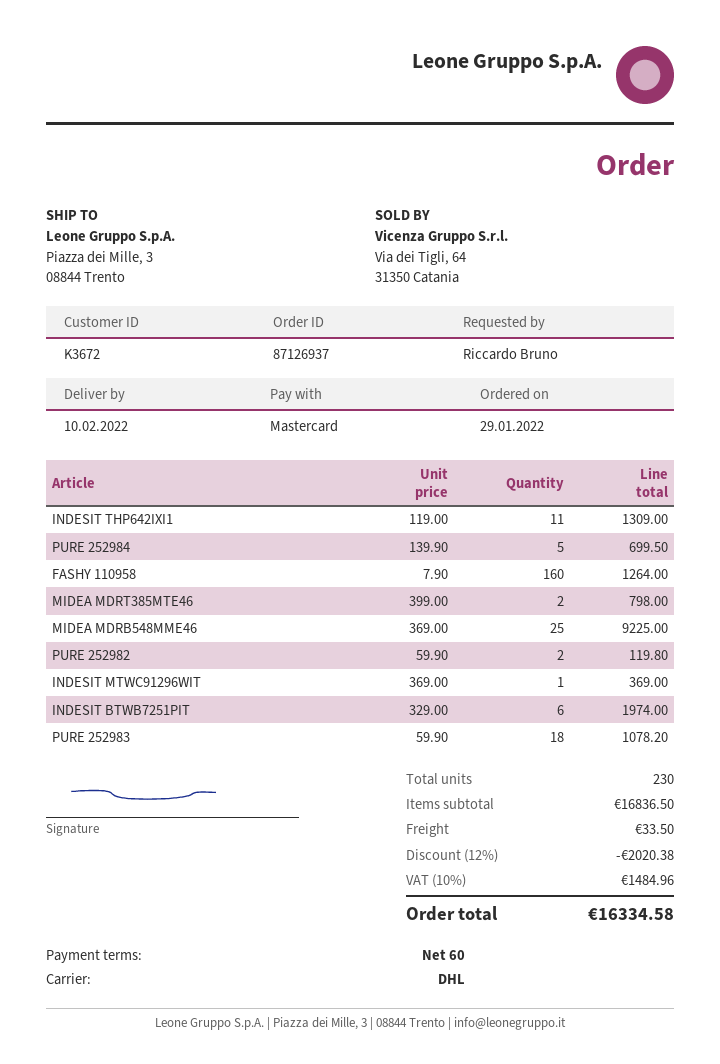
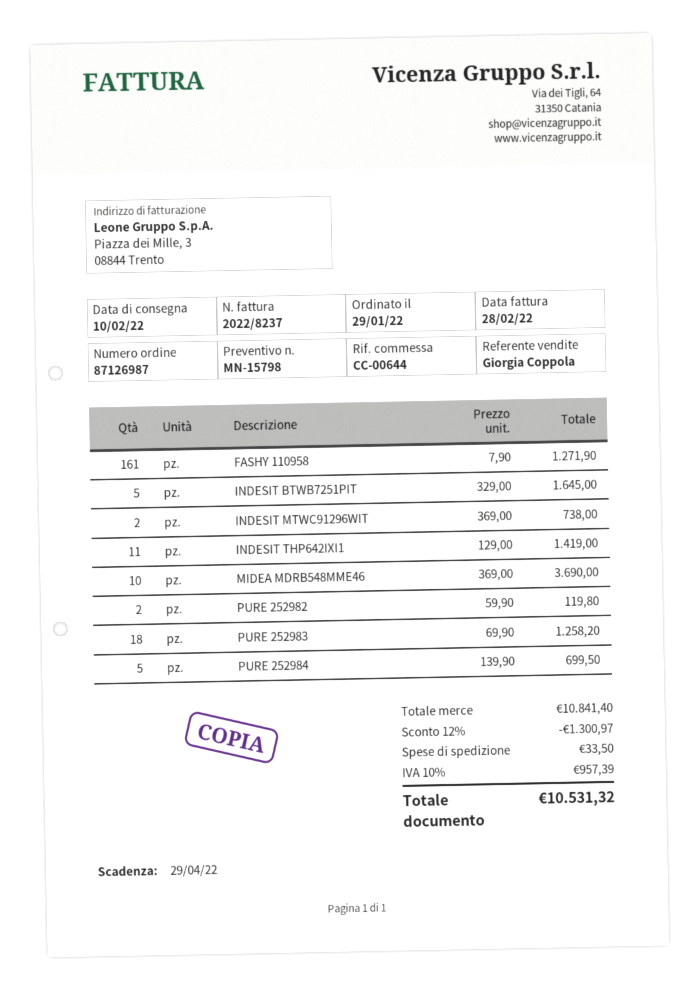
order number: 87126937 -> 87126987
INDESIT THP642IXI1: 11 x 119.00 = 1309.00 -> 11 x 129.00 = 1419.00
FASHY 110958: 160 x 7.90 = 1264.00 -> 161 x 7.90 = 1271.90
MIDEA MDRT385MTE46: 2 x 399.00 = 798.00 -> none
MIDEA MDRB548MME46: 25 x 369.00 = 9225.00 -> 10 x 369.00 = 3690.00
INDESIT MTWC91296WIT: 1 x 369.00 = 369.00 -> 2 x 369.00 = 738.00
INDESIT BTWB7251PIT: 6 x 329.00 = 1974.00 -> 5 x 329.00 = 1645.00
PURE 252983: 18 x 59.90 = 1078.20 -> 18 x 69.90 = 1258.20
subtotal: 16836.50 -> 10841.40
discount: 12% = 2020.38 -> 12% = 1300.97
tax: 10% = 1484.96 -> 10% = 957.39
total: 16334.58 -> 10531.32

